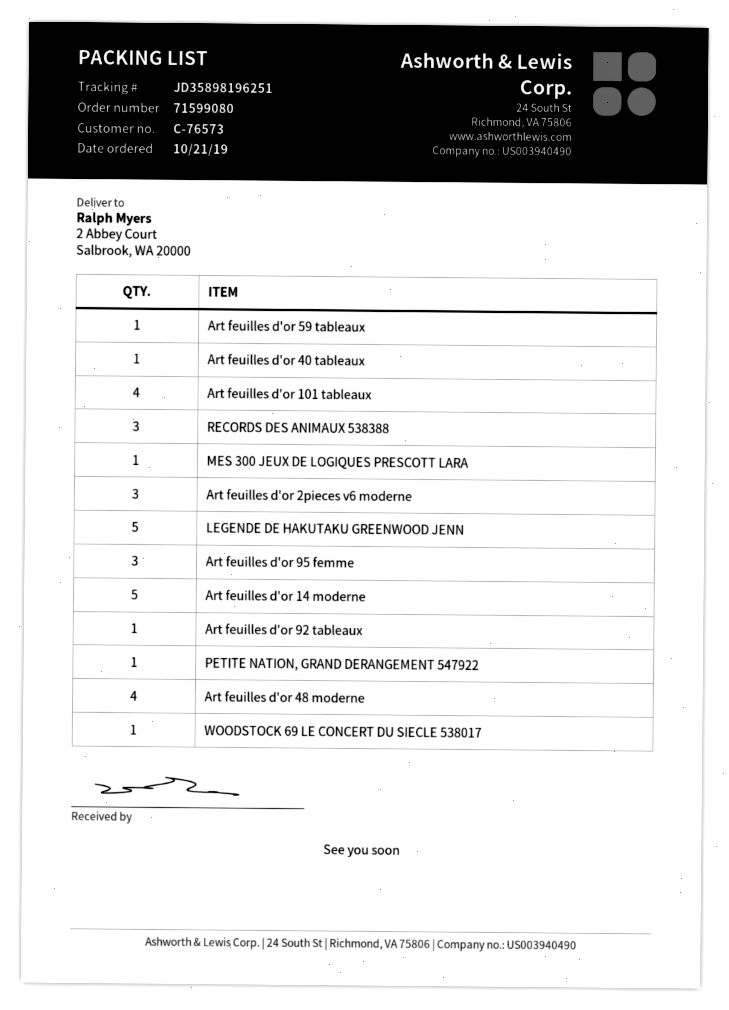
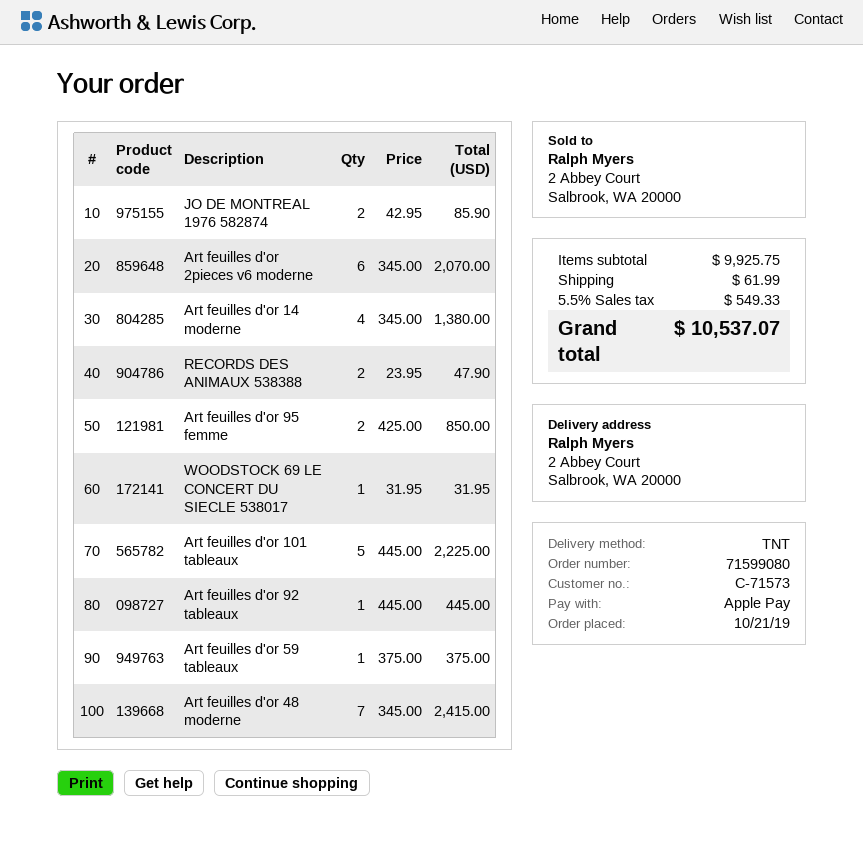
customer number: C-76573 -> C-71573
Art feuilles d'or 40 tableaux: 1 -> none
Art feuilles d'or 101 tableaux: 4 -> 5
RECORDS DES ANIMAUX 538388: 3 -> 2
MES 300 JEUX DE LOGIQUES PRESCOTT LARA: 1 -> none
Art feuilles d'or 2pieces v6 moderne: 3 -> 6
LEGENDE DE HAKUTAKU GREENWOOD JENN: 5 -> none
Art feuilles d'or 95 femme: 3 -> 2
Art feuilles d'or 14 moderne: 5 -> 4
PETITE NATION, GRAND DERANGEMENT 547922: 1 -> none
Art feuilles d'or 48 moderne: 4 -> 7
JO DE MONTREAL 1976 582874: none -> 2

